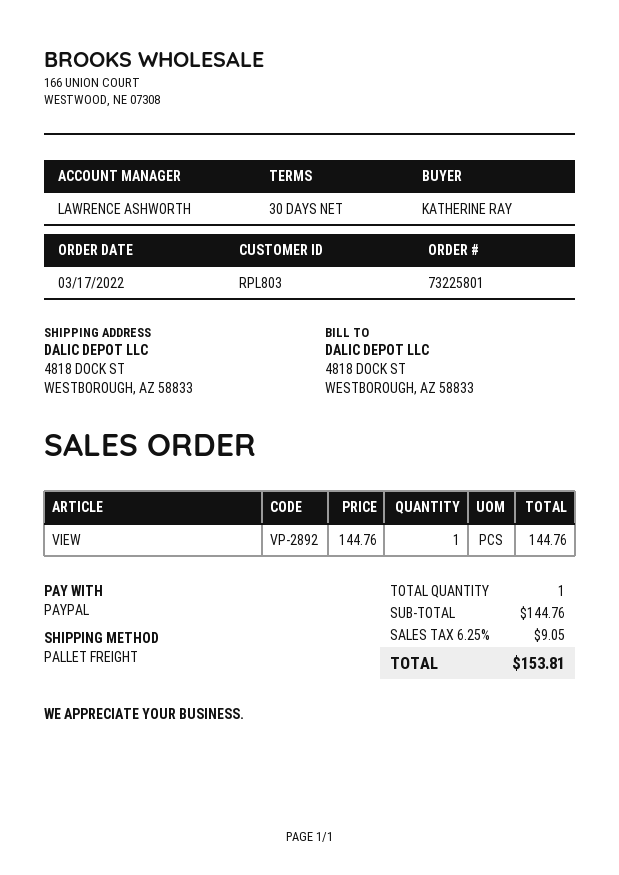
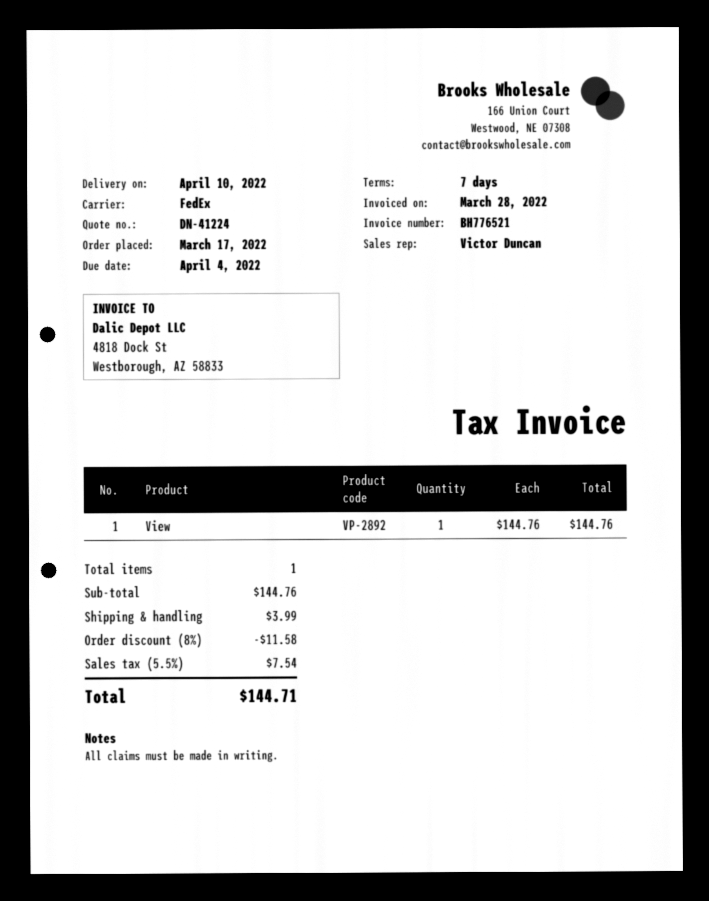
payment terms: 30 days -> 7 days
sales rep: LAWRENCE ASHWORTH -> Victor Duncan
shipping method: pallet freight -> FedEx
discount: none -> 8% = 11.58
shipping: none -> 3.99
tax: 6.25% = 9.05 -> 5.5% = 7.54
total: 153.81 -> 144.71

